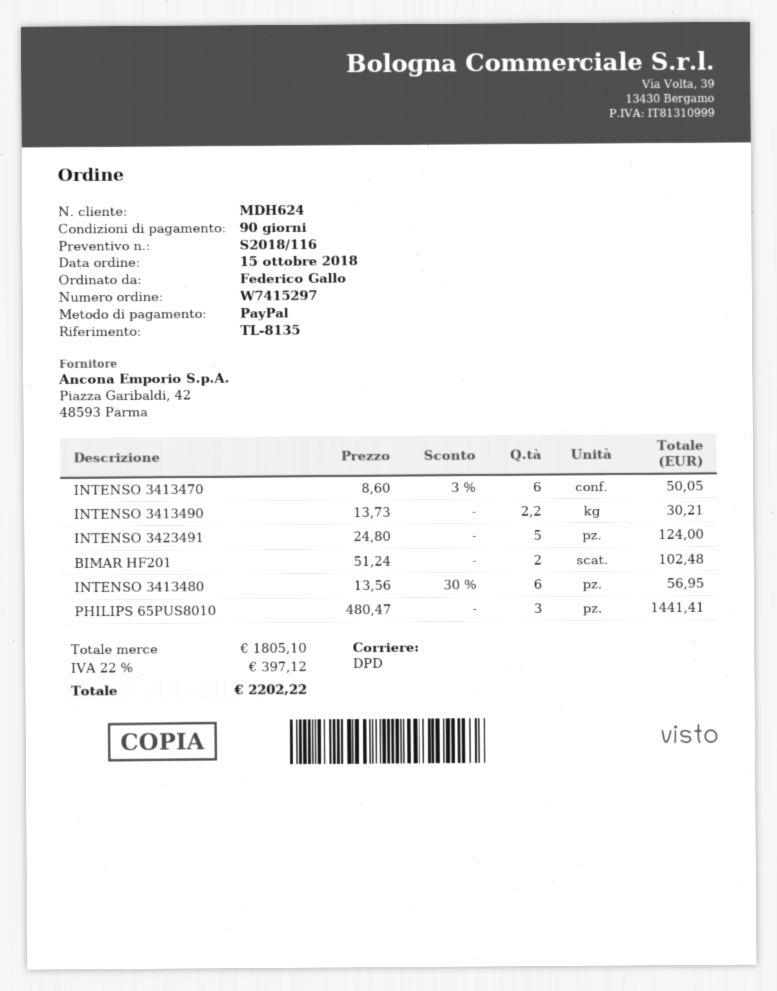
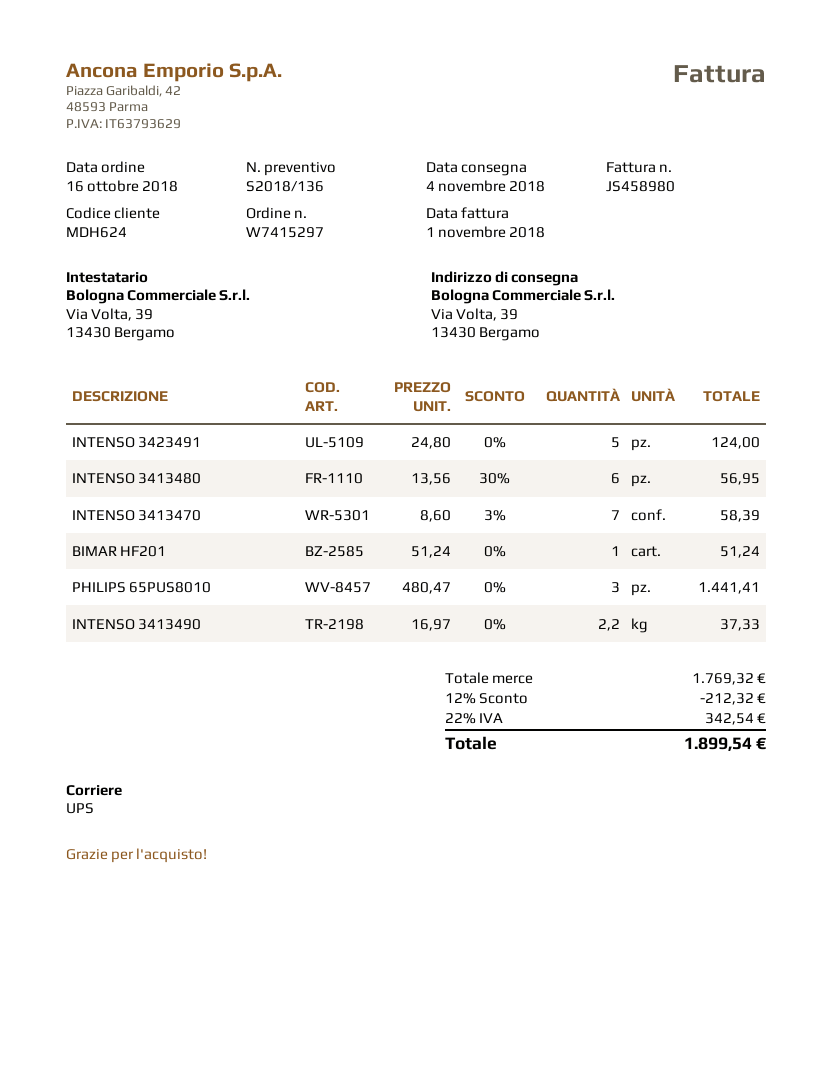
quote number: S2018/116 -> S2018/136
order date: 2018-10-15 -> 2018-10-16
shipping method: DPD -> UPS
INTENSO 3413470: 6 x 8.60 - 3% = 50.05 -> 7 x 8.60 - 3% = 58.39
INTENSO 3413490: 2.2 x 13.73 = 30.21 -> 2.2 x 16.97 = 37.33
BIMAR HF201: 2 x 51.24 = 102.48 -> 1 x 51.24 = 51.24
subtotal: 1805.10 -> 1769.32
discount: none -> 12% = 212.32
tax: 22% = 397.12 -> 22% = 342.54
total: 2202.22 -> 1899.54

